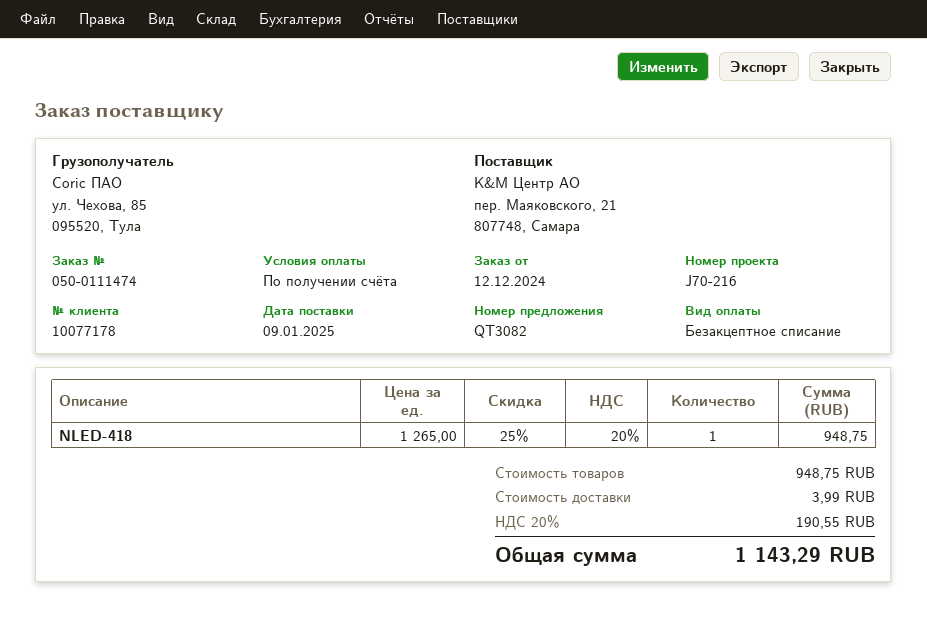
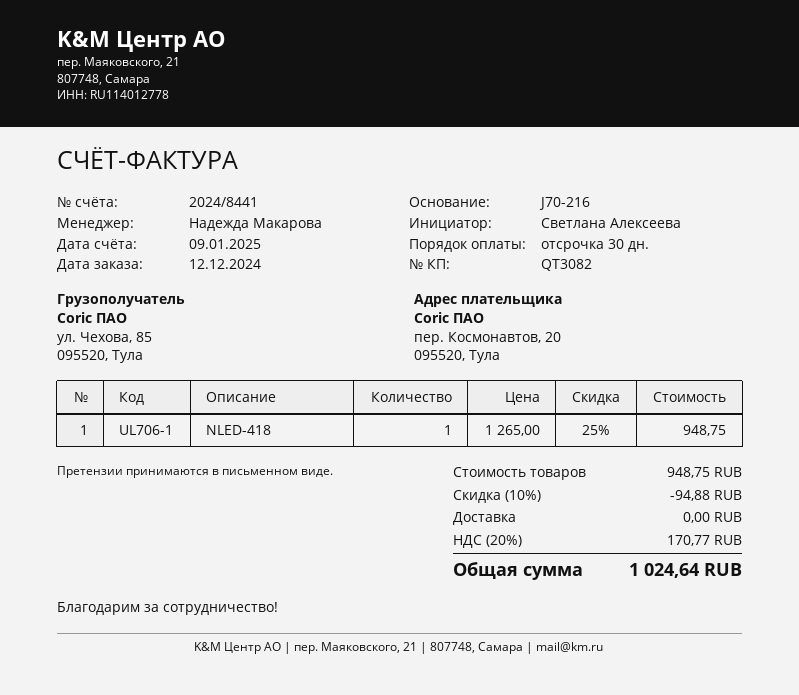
payment terms: on receipt -> 30 days
discount: none -> 10% = 94.88
shipping: 3.99 -> 0.00
tax: 20% = 190.55 -> 20% = 170.77
total: 1143.29 -> 1024.64

